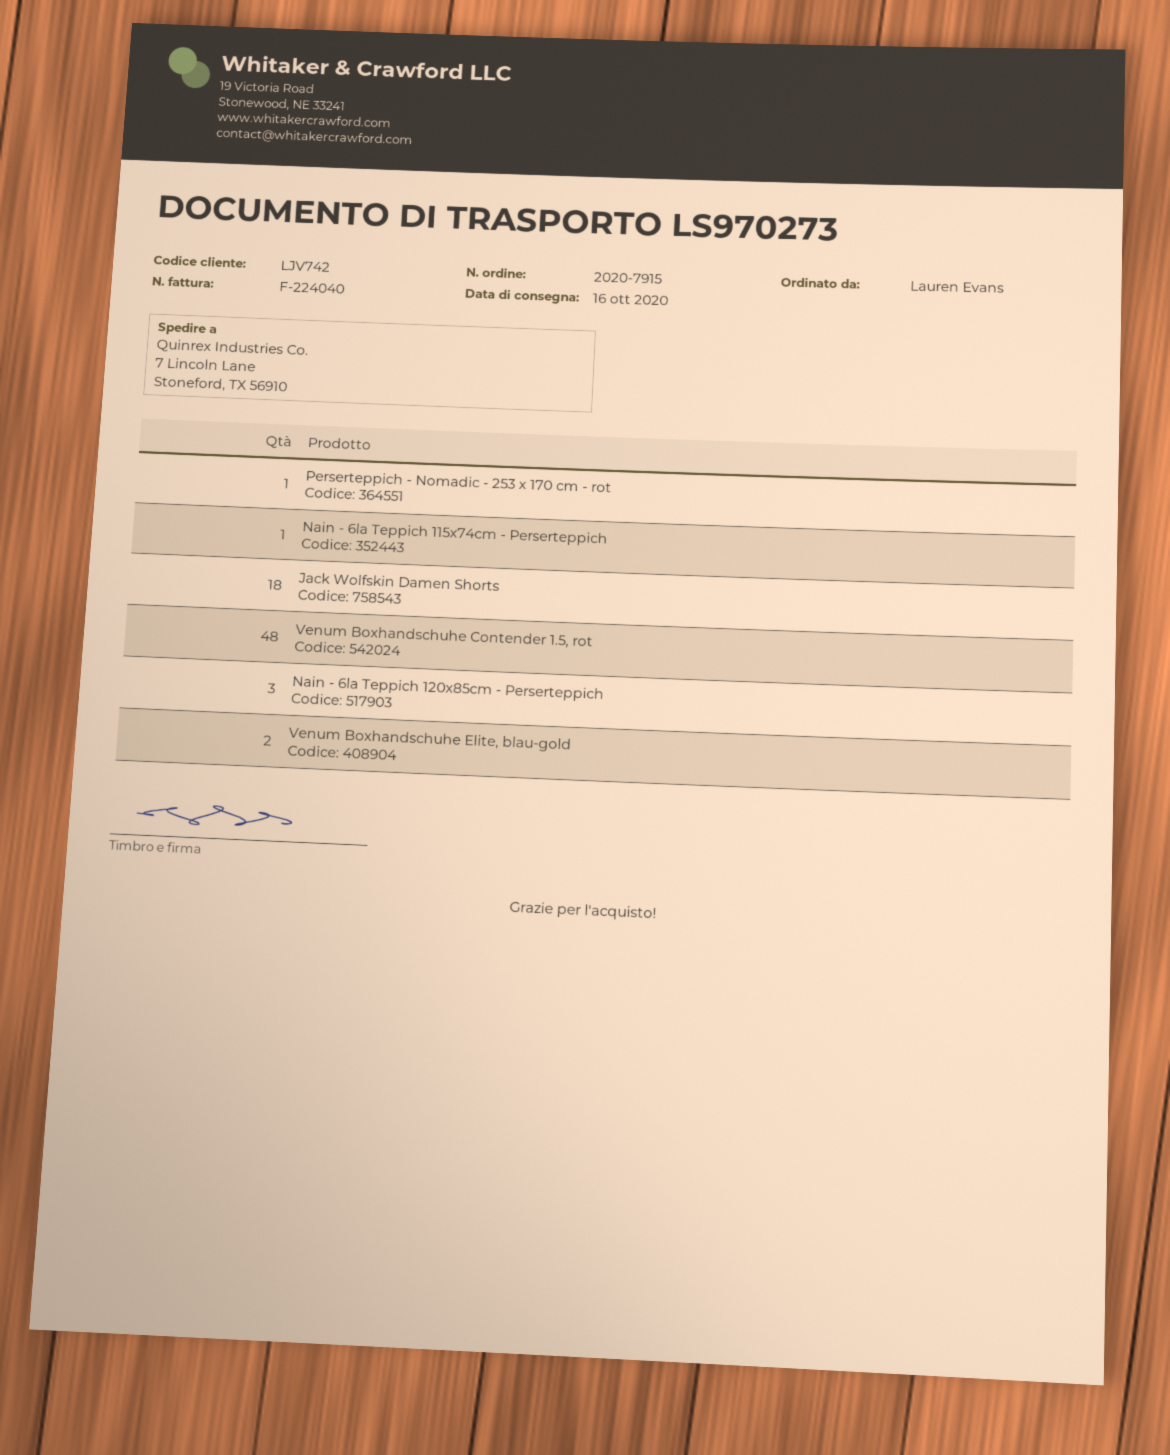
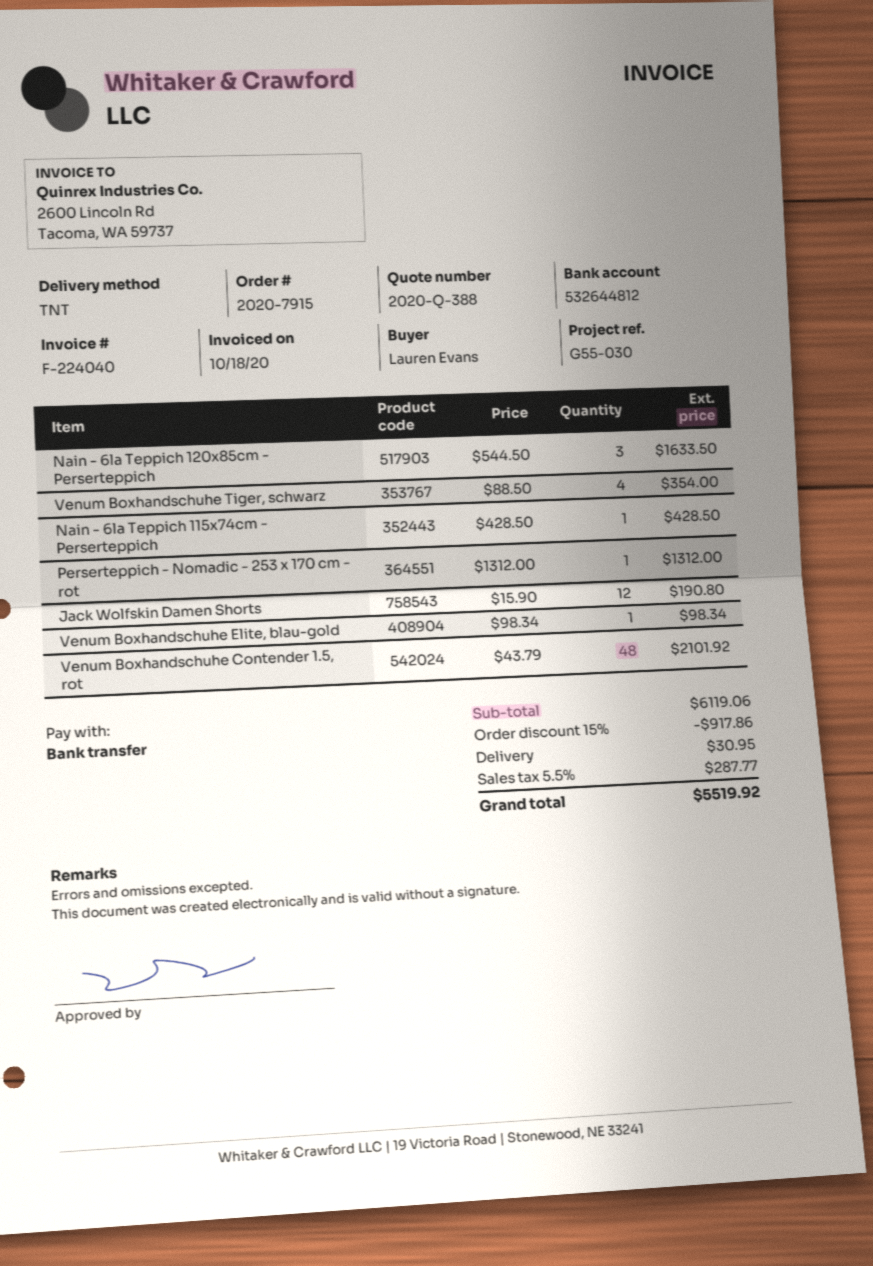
Jack Wolfskin Damen Shorts: 18 -> 12
Venum Boxhandschuhe Elite, blau-gold: 2 -> 1
Venum Boxhandschuhe Tiger, schwarz: none -> 4

